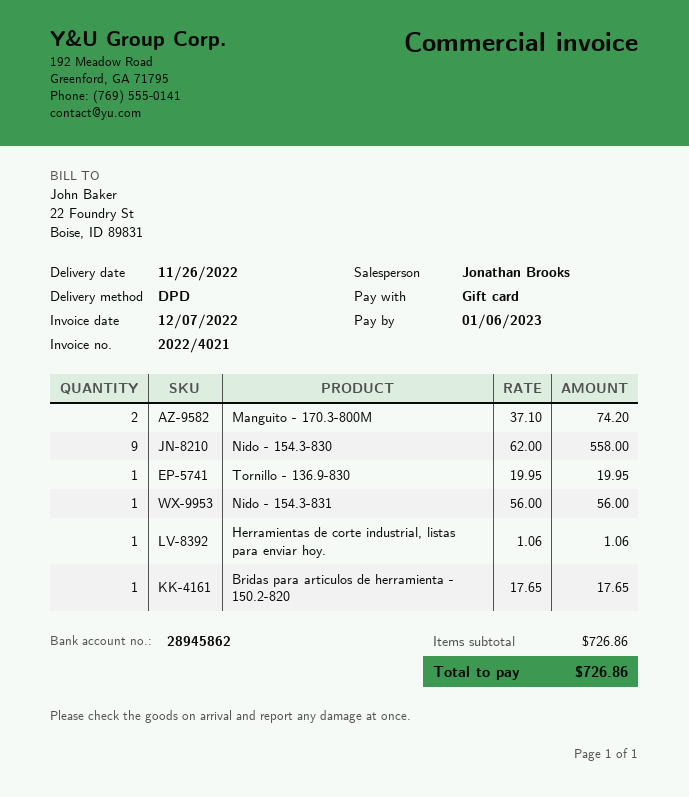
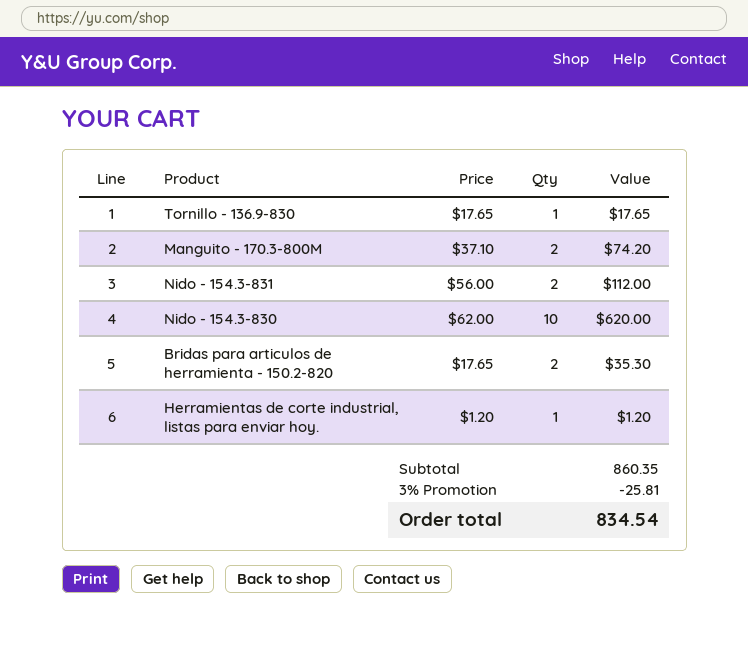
Nido - 154.3-830: 9 x 62.00 = 558.00 -> 10 x 62.00 = 620.00
Tornillo - 136.9-830: 1 x 19.95 = 19.95 -> 1 x 17.65 = 17.65
Nido - 154.3-831: 1 x 56.00 = 56.00 -> 2 x 56.00 = 112.00
Herramientas de corte industrial, listas para enviar hoy.: 1 x 1.06 = 1.06 -> 1 x 1.20 = 1.20
Bridas para articulos de herramienta - 150.2-820: 1 x 17.65 = 17.65 -> 2 x 17.65 = 35.30
subtotal: 726.86 -> 860.35
discount: none -> 3% = 25.81
total: 726.86 -> 834.54

